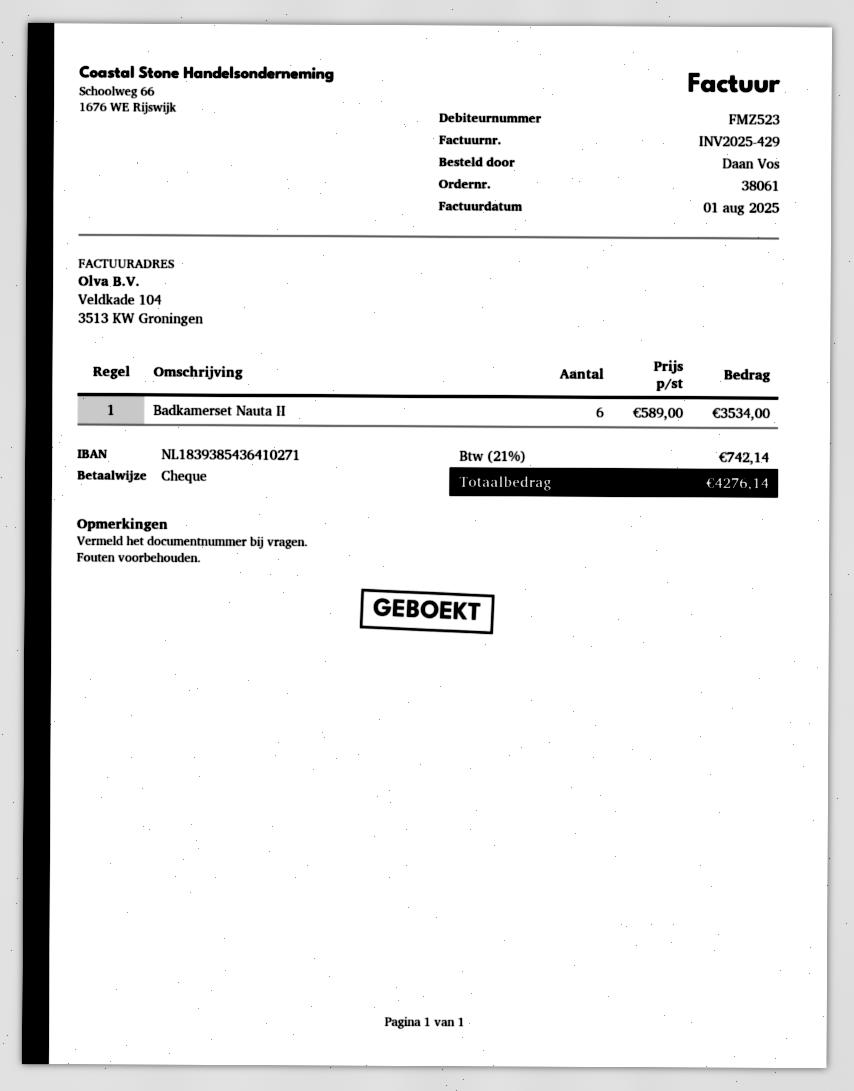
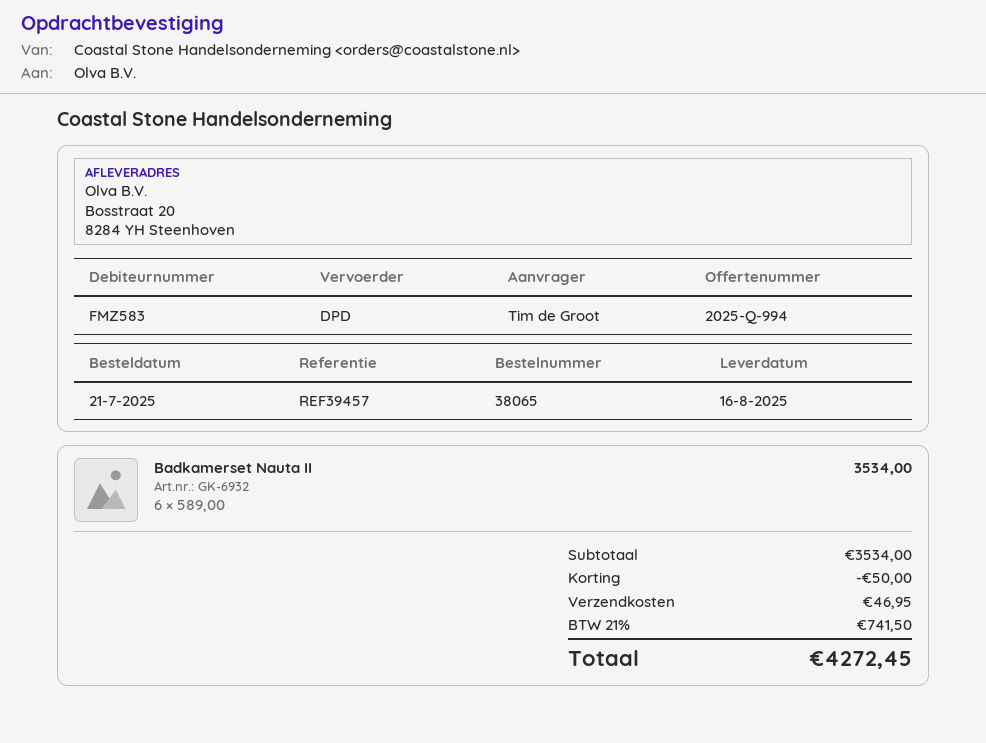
order number: 38061 -> 38065
customer number: FMZ523 -> FMZ583
ordered by: Daan Vos -> Tim de Groot
discount: none -> 50.00
shipping: none -> 46.95
tax: 21% = 742.14 -> 21% = 741.50
total: 4276.14 -> 4272.45

